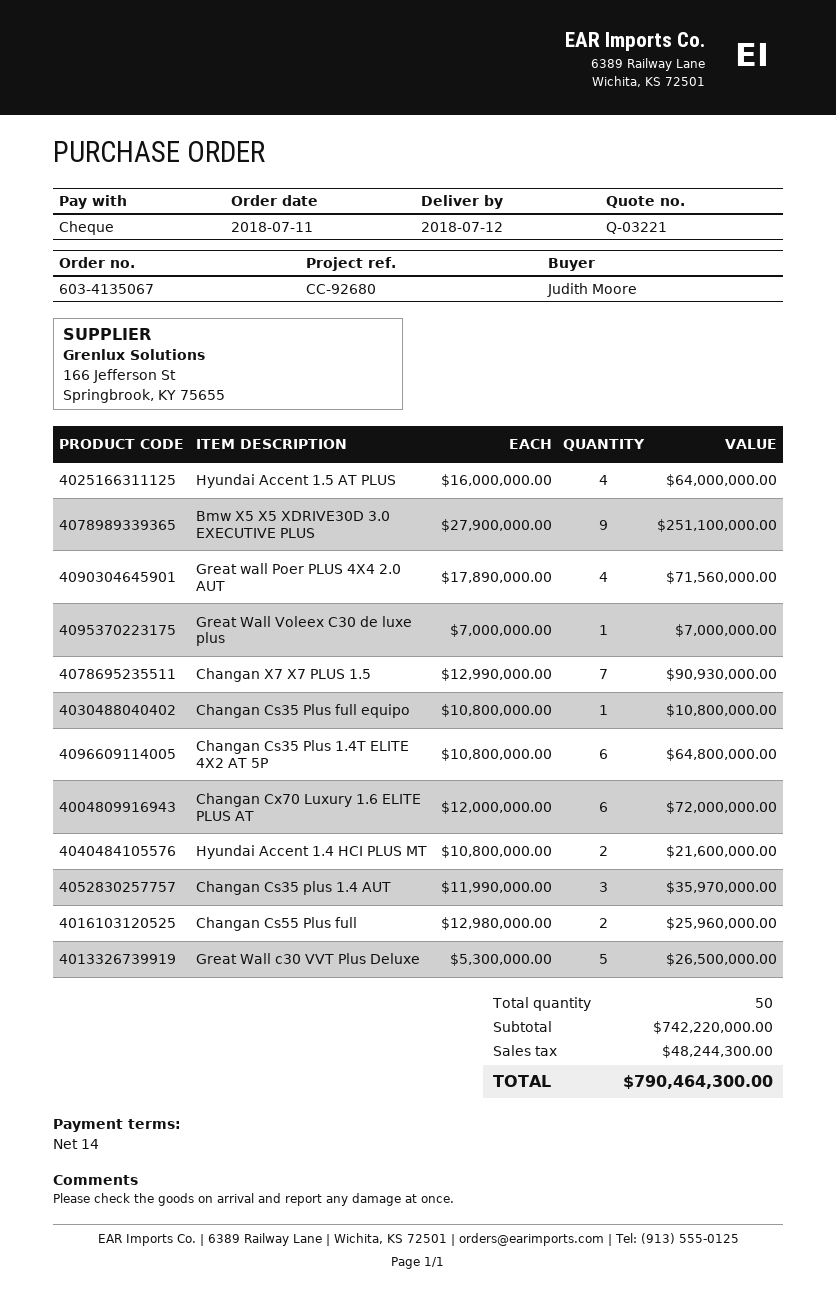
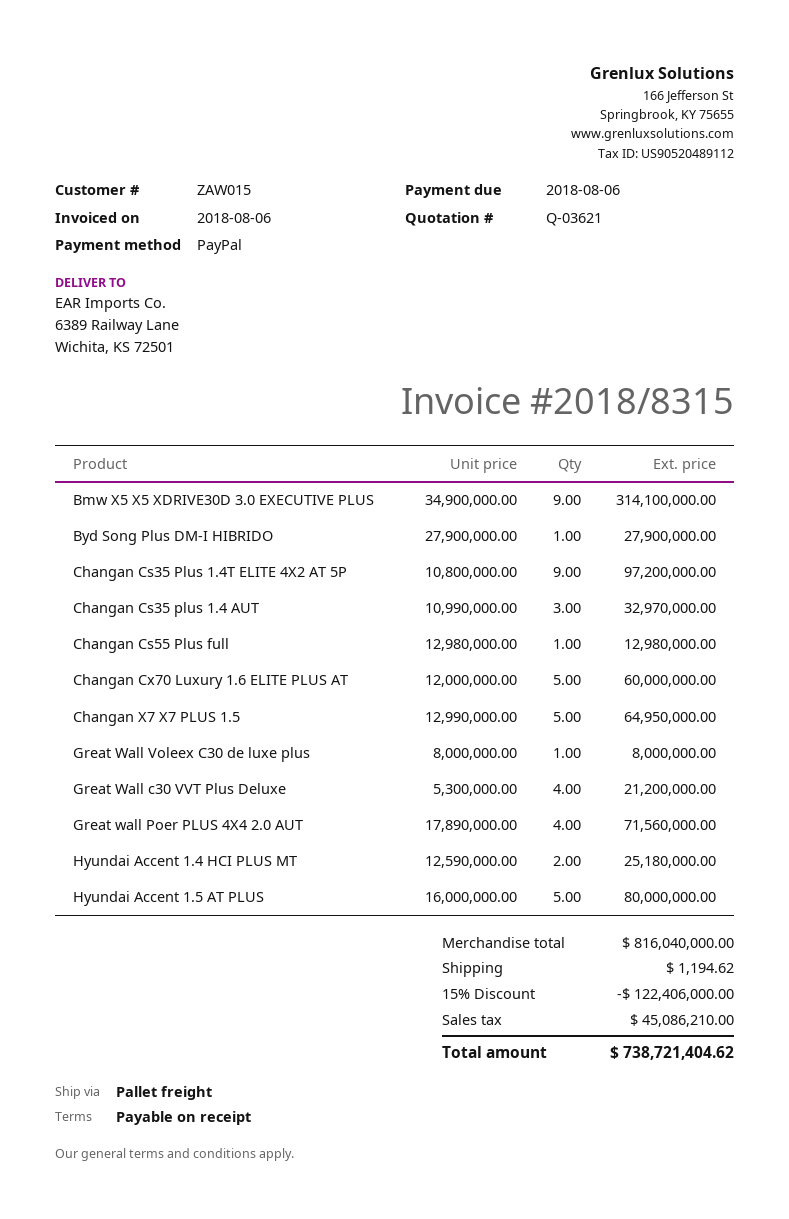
quote number: Q-03221 -> Q-03621
payment terms: 14 days -> on receipt
payment method: cheque -> PayPal
Hyundai Accent 1.5 AT PLUS: 4 x 16000000.00 = 64000000.00 -> 5 x 16000000.00 = 80000000.00
Bmw X5 X5 XDRIVE30D 3.0 EXECUTIVE PLUS: 9 x 27900000.00 = 251100000.00 -> 9 x 34900000.00 = 314100000.00
Great Wall Voleex C30 de luxe plus: 1 x 7000000.00 = 7000000.00 -> 1 x 8000000.00 = 8000000.00
Changan X7 X7 PLUS 1.5: 7 x 12990000.00 = 90930000.00 -> 5 x 12990000.00 = 64950000.00
Changan Cs35 Plus full equipo: 1 x 10800000.00 = 10800000.00 -> none
Changan Cs35 Plus 1.4T ELITE 4X2 AT 5P: 6 x 10800000.00 = 64800000.00 -> 9 x 10800000.00 = 97200000.00
Changan Cx70 Luxury 1.6 ELITE PLUS AT: 6 x 12000000.00 = 72000000.00 -> 5 x 12000000.00 = 60000000.00
Hyundai Accent 1.4 HCI PLUS MT: 2 x 10800000.00 = 21600000.00 -> 2 x 12590000.00 = 25180000.00
Changan Cs35 plus 1.4 AUT: 3 x 11990000.00 = 35970000.00 -> 3 x 10990000.00 = 32970000.00
Changan Cs55 Plus full: 2 x 12980000.00 = 25960000.00 -> 1 x 12980000.00 = 12980000.00
Great Wall c30 VVT Plus Deluxe: 5 x 5300000.00 = 26500000.00 -> 4 x 5300000.00 = 21200000.00
Byd Song Plus DM-I HIBRIDO: none -> 1 x 27900000.00 = 27900000.00
subtotal: 742220000.00 -> 816040000.00
discount: none -> 15% = 122406000.00
shipping: none -> 1194.62
tax: 48244300.00 -> 45086210.00
total: 790464300.00 -> 738721404.62

